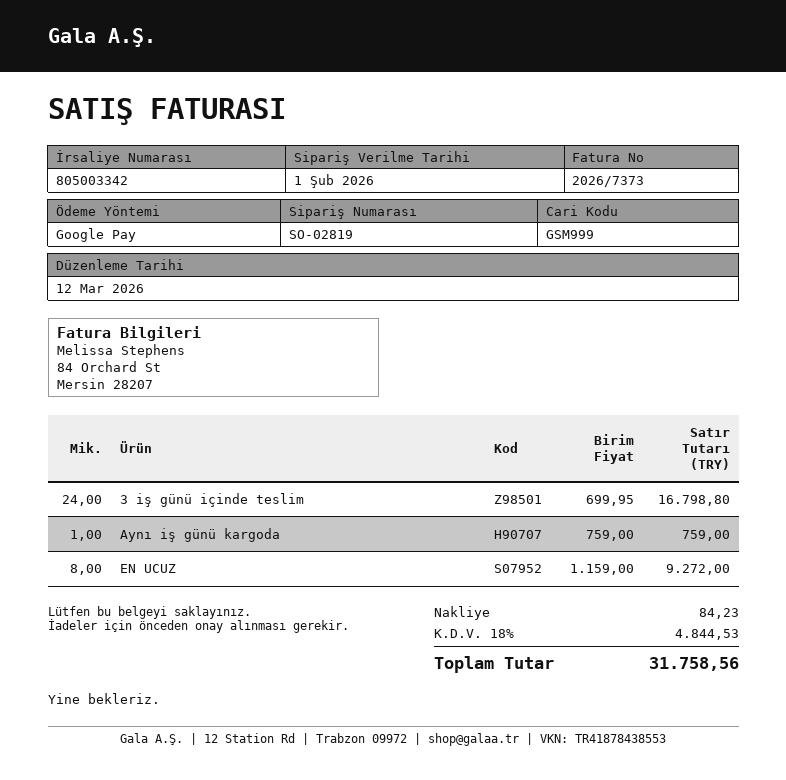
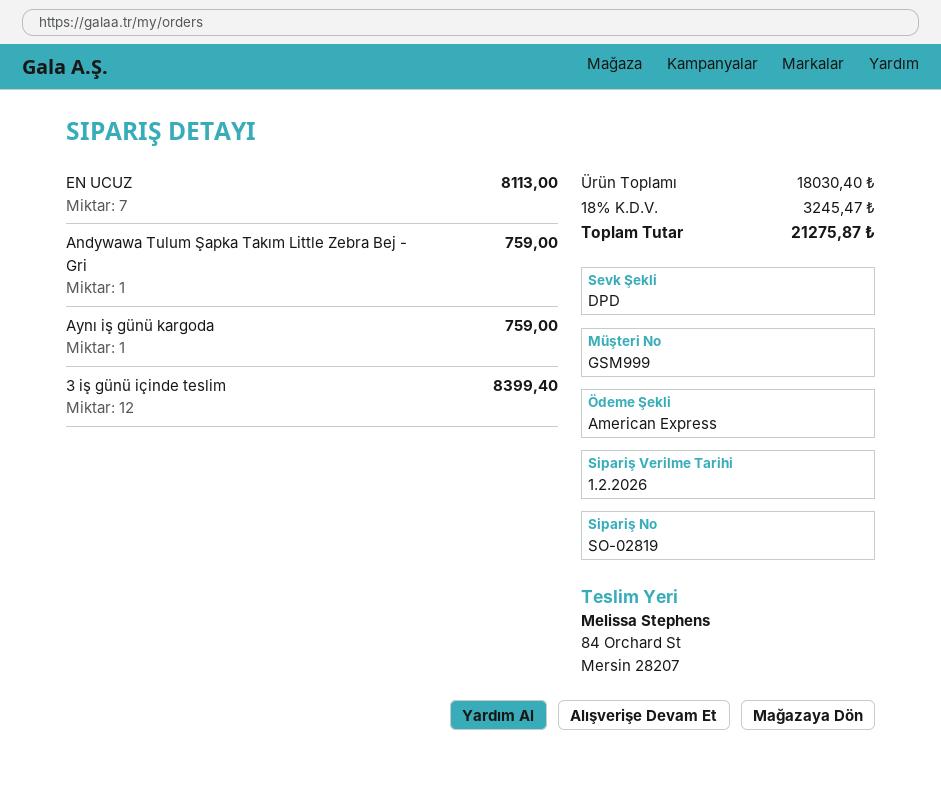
payment method: Google Pay -> American Express
3 iş günü içinde teslim: 24 for 16798.80 -> 12 for 8399.40
EN UCUZ: 8 for 9272.00 -> 7 for 8113.00
Andywawa Tulum Şapka Takım Little Zebra Bej - Gri: none -> 1 for 759.00
shipping: 84.23 -> none
tax: 18% = 4844.53 -> 18% = 3245.47
total: 31758.56 -> 21275.87

